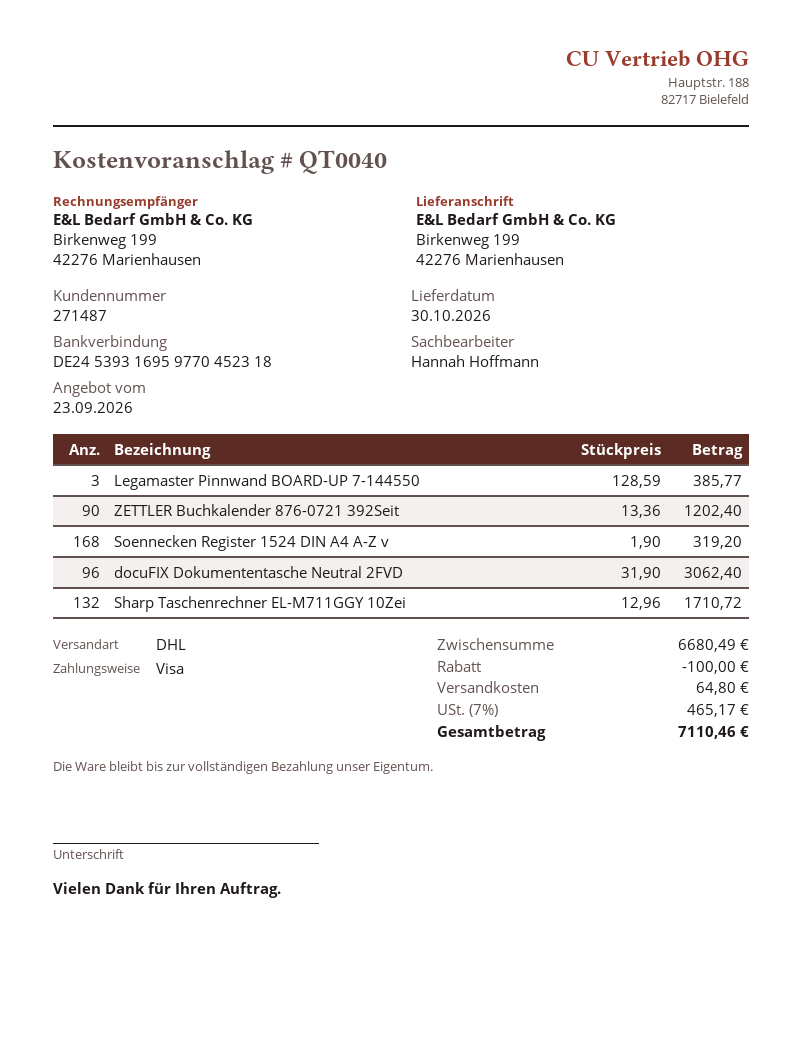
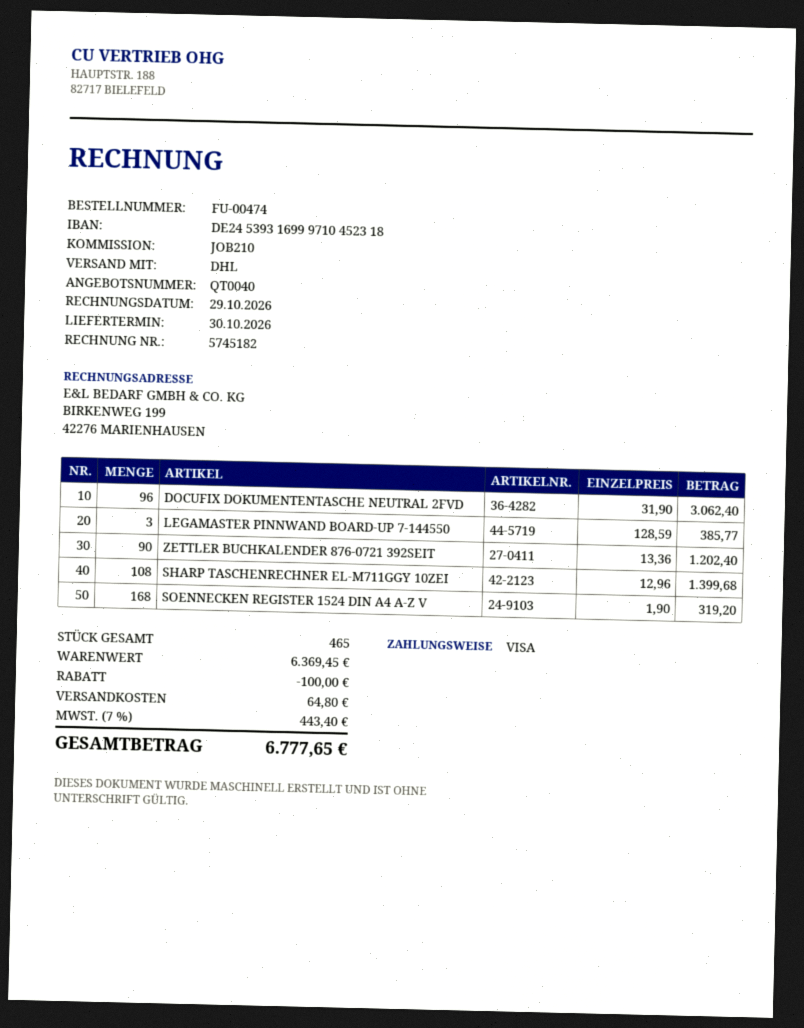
bank account: DE24539316959770452318 -> DE24539316999710452318
Sharp Taschenrechner EL-M711GGY 10Zei: 132 x 12.96 = 1710.72 -> 108 x 12.96 = 1399.68
subtotal: 6680.49 -> 6369.45
tax: 7% = 465.17 -> 7% = 443.40
total: 7110.46 -> 6777.65

